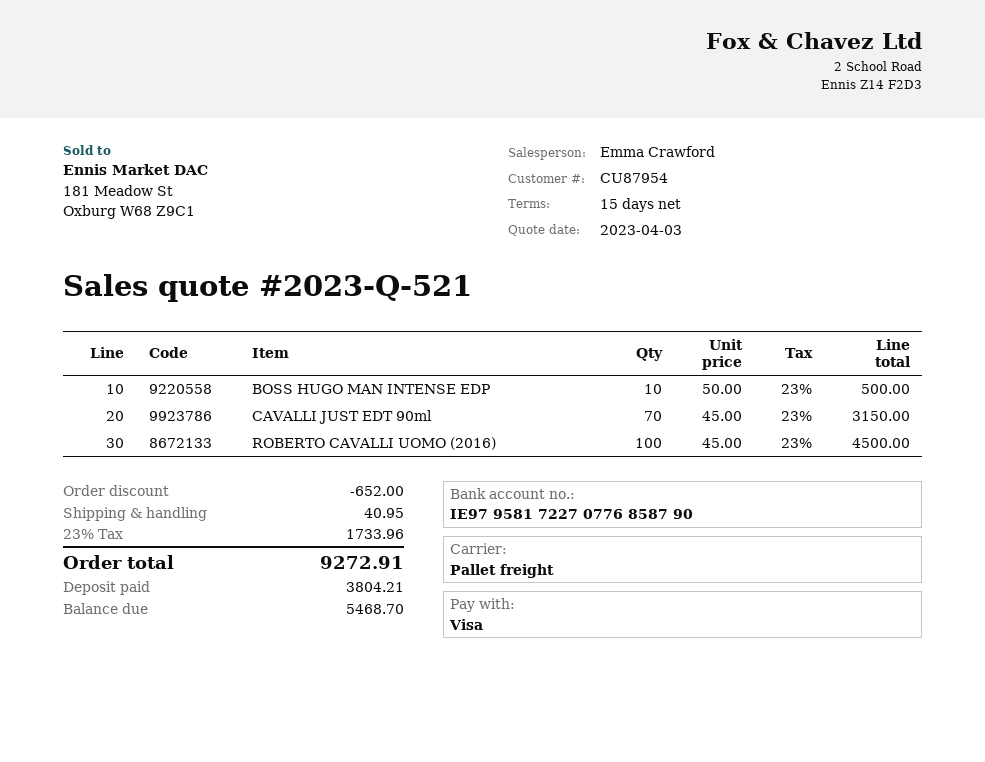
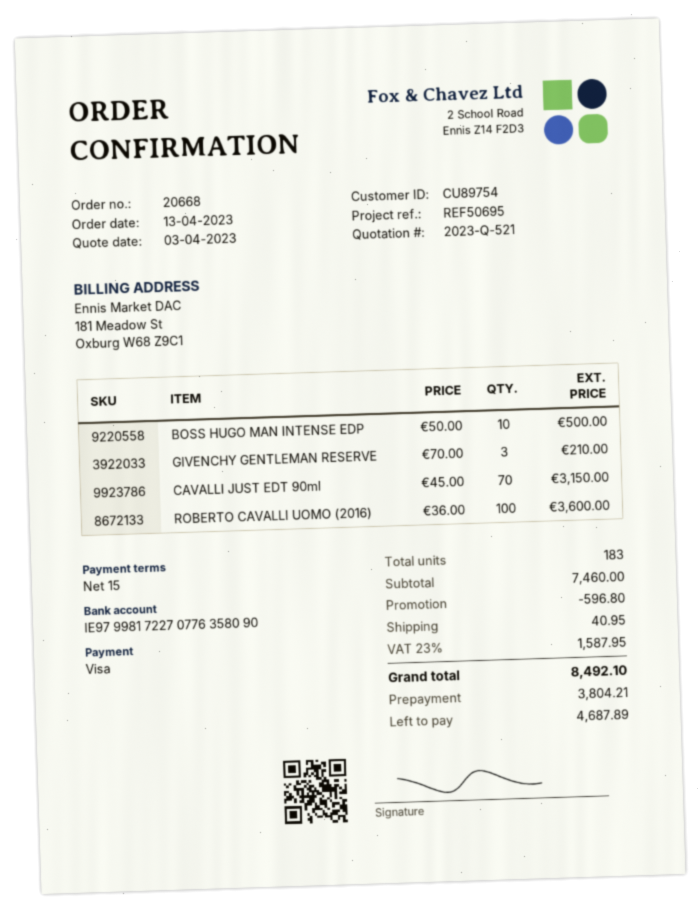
customer number: CU87954 -> CU89754
bank account: IE97958172270776858790 -> IE97998172270776358090
ROBERTO CAVALLI UOMO (2016): 100 x 45.00 = 4500.00 -> 100 x 36.00 = 3600.00
GIVENCHY GENTLEMAN RESERVE: none -> 3 x 70.00 = 210.00
discount: 652.00 -> 596.80
tax: 23% = 1733.96 -> 23% = 1587.95
total: 9272.91 -> 8492.10
balance: 5468.70 -> 4687.89

